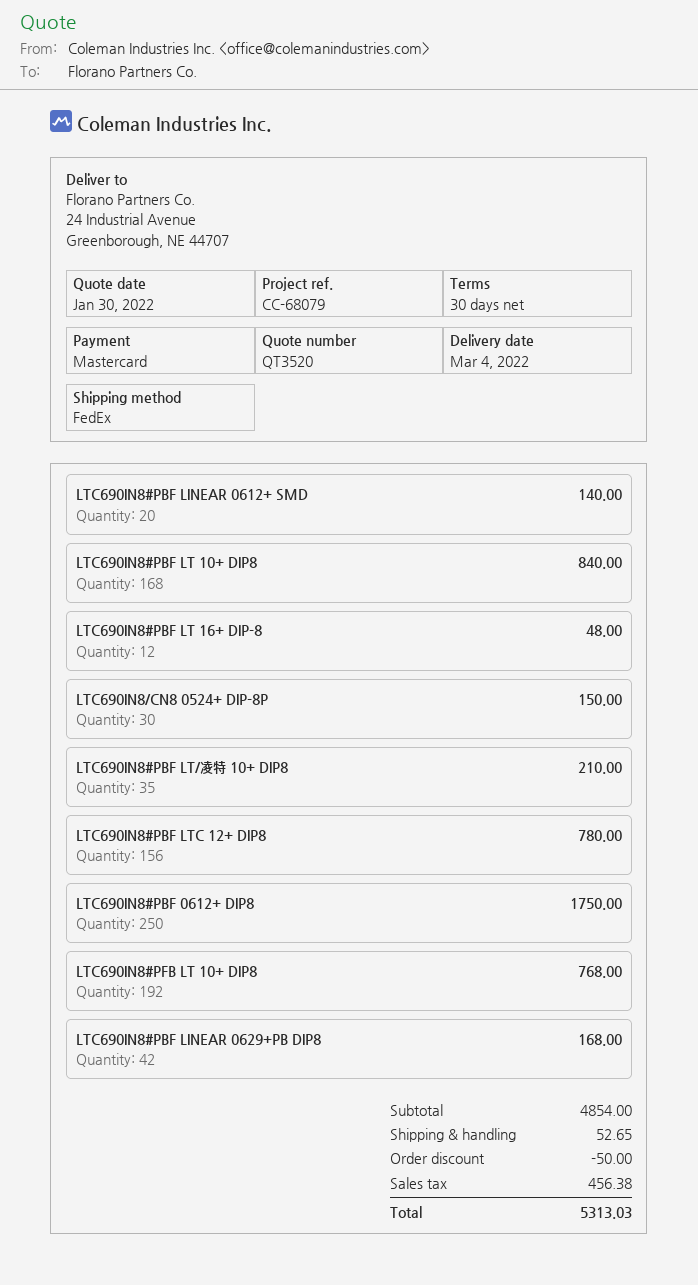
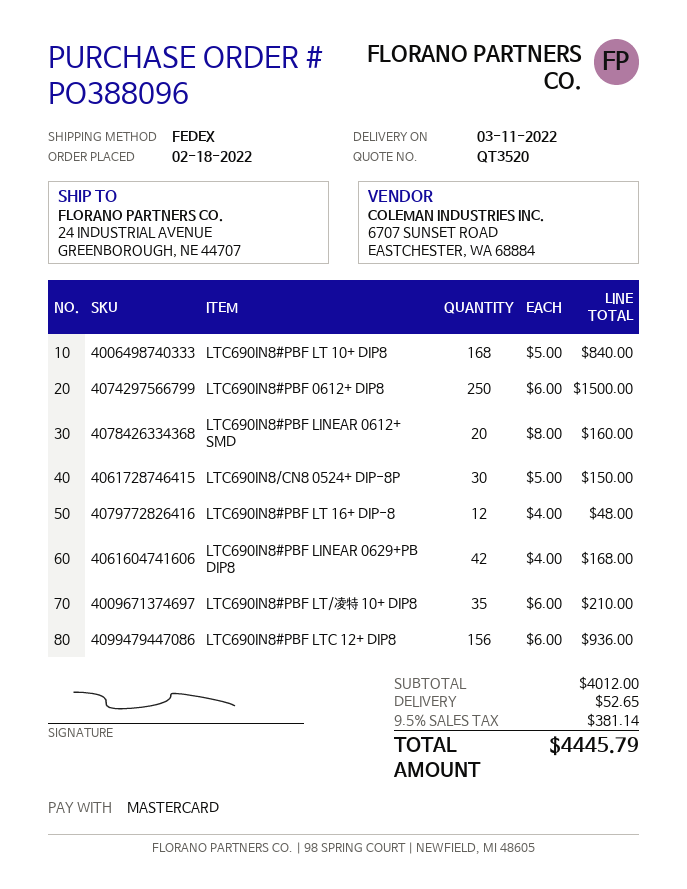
delivery date: 2022-03-04 -> 2022-03-11
LTC690IN8#PBF LINEAR 0612+ SMD: 20 for 140.00 -> 20 for 160.00
LTC690IN8#PBF LTC 12+ DIP8: 156 for 780.00 -> 156 for 936.00
LTC690IN8#PBF 0612+ DIP8: 250 for 1750.00 -> 250 for 1500.00
LTC690IN8#PFB LT 10+ DIP8: 192 for 768.00 -> none
subtotal: 4854.00 -> 4012.00
discount: 50.00 -> none
tax: 456.38 -> 381.14
total: 5313.03 -> 4445.79

